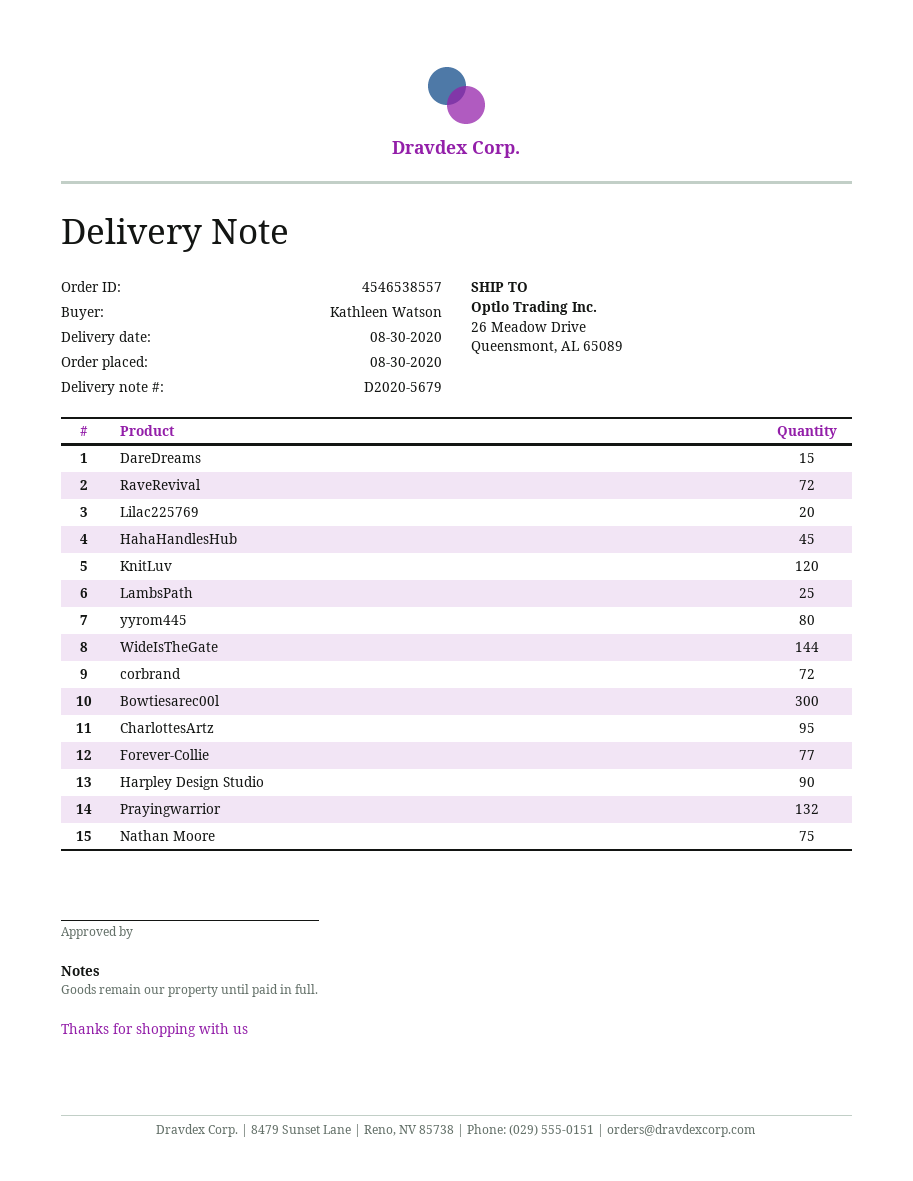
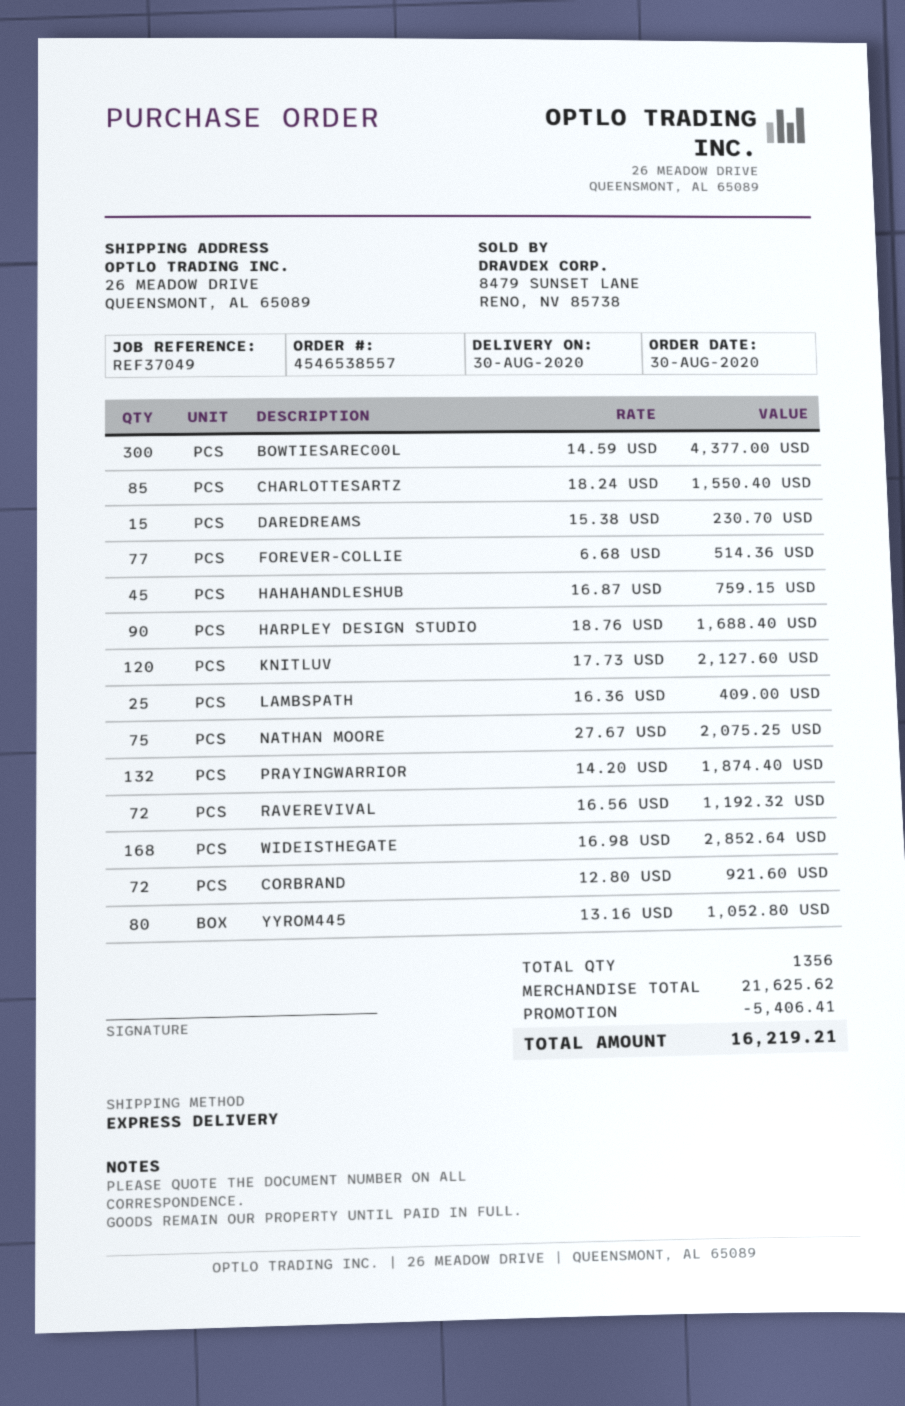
Lilac225769: 20 -> none
WideIsTheGate: 144 -> 168
CharlottesArtz: 95 -> 85

